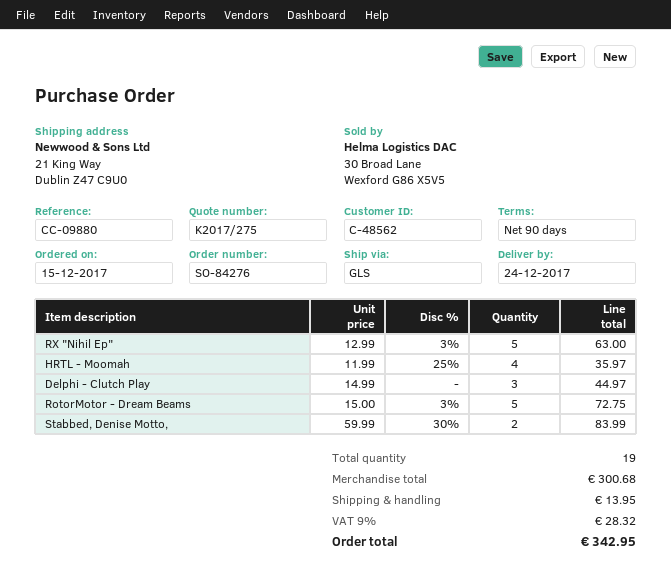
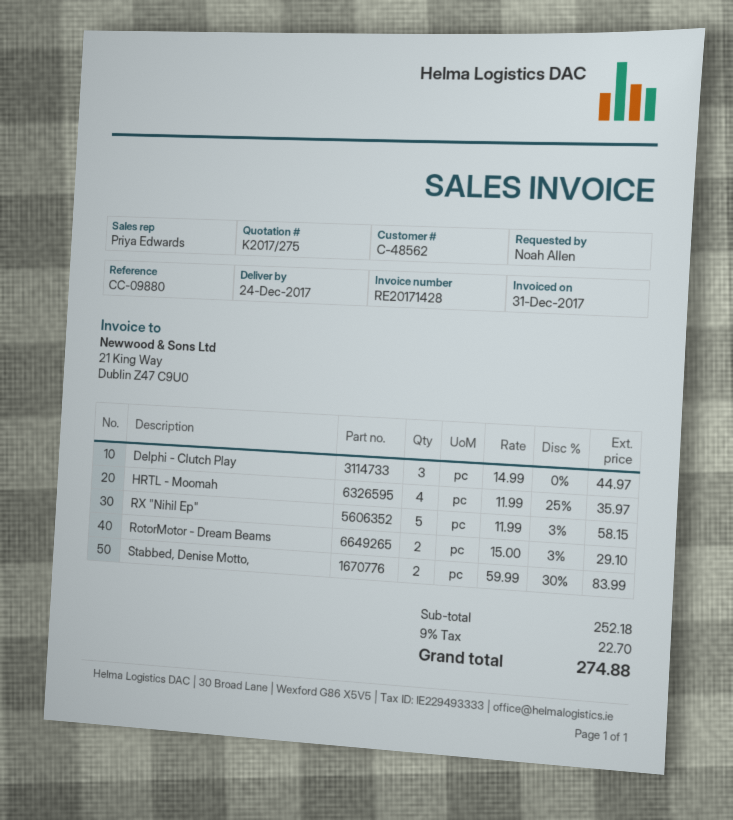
RX "Nihil Ep": 5 x 12.99 - 3% = 63.00 -> 5 x 11.99 - 3% = 58.15
RotorMotor - Dream Beams: 5 x 15.00 - 3% = 72.75 -> 2 x 15.00 - 3% = 29.10
subtotal: 300.68 -> 252.18
shipping: 13.95 -> none
tax: 9% = 28.32 -> 9% = 22.70
total: 342.95 -> 274.88

